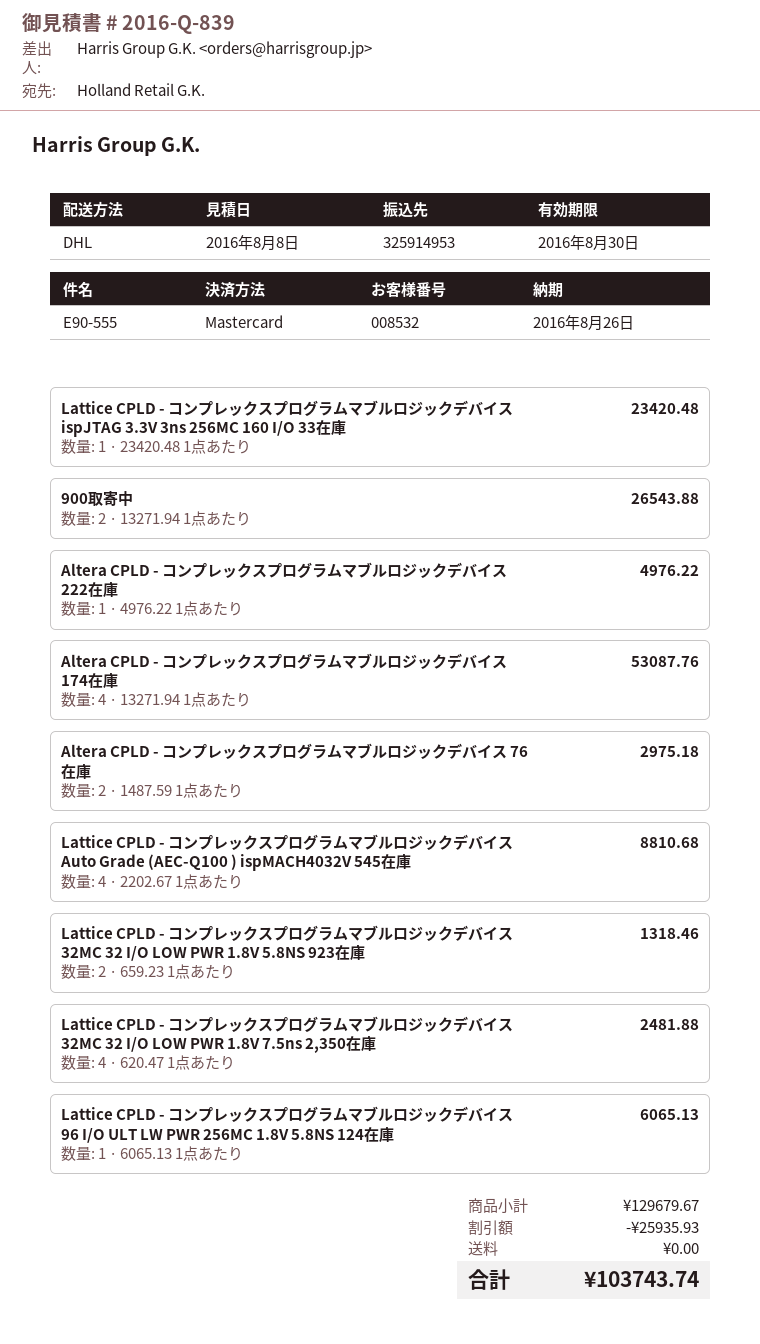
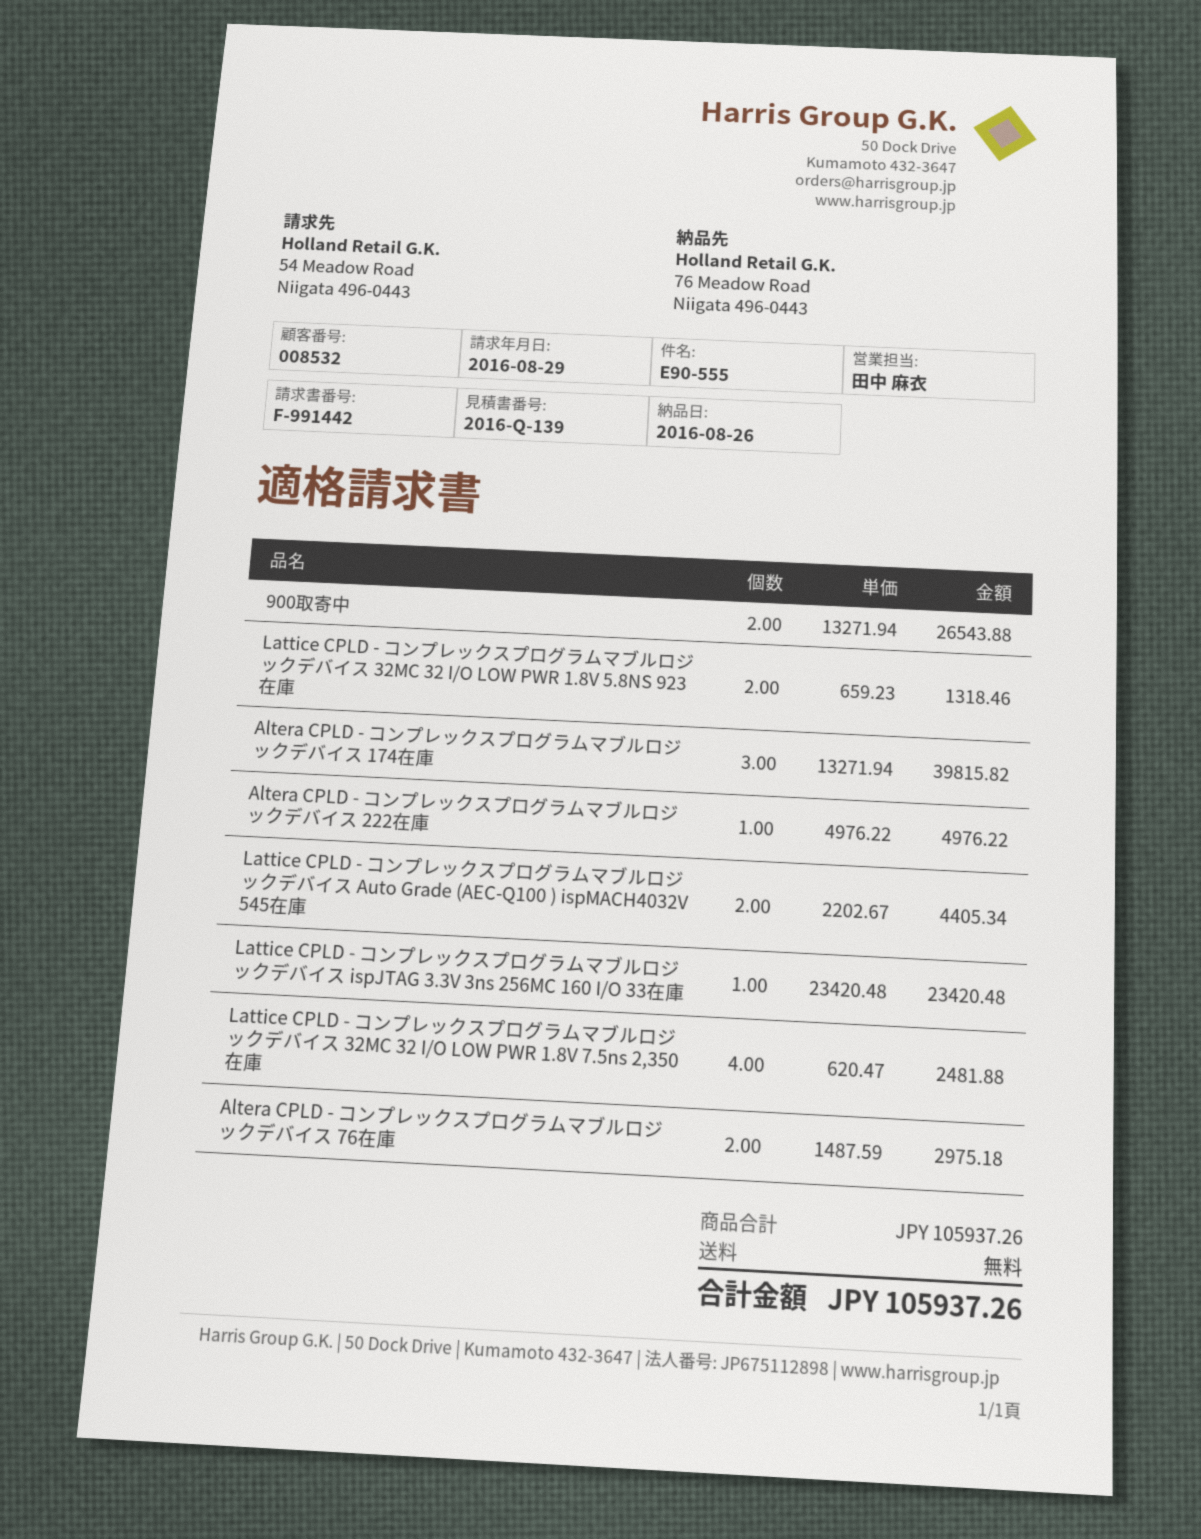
quote number: 2016-Q-839 -> 2016-Q-139
Altera CPLD - コンプレックスプログラムマブルロジックデバイス 174在庫: 4 x 13271.94 = 53087.76 -> 3 x 13271.94 = 39815.82
Lattice CPLD - コンプレックスプログラムマブルロジックデバイス Auto Grade (AEC-Q100 ) ispMACH4032V 545在庫: 4 x 2202.67 = 8810.68 -> 2 x 2202.67 = 4405.34
Lattice CPLD - コンプレックスプログラムマブルロジックデバイス 96 I/O ULT LW PWR 256MC 1.8V 5.8NS 124在庫: 1 x 6065.13 = 6065.13 -> none
subtotal: 129679.67 -> 105937.26
discount: 25935.93 -> none
total: 103743.74 -> 105937.26

